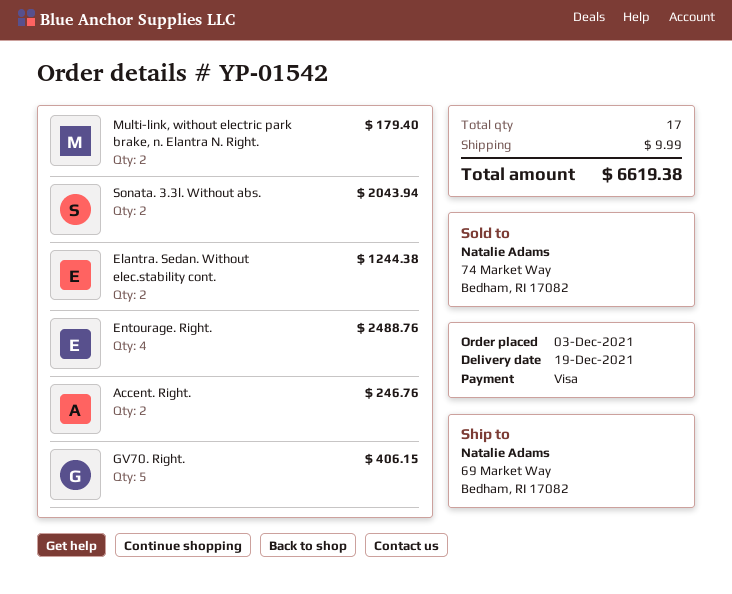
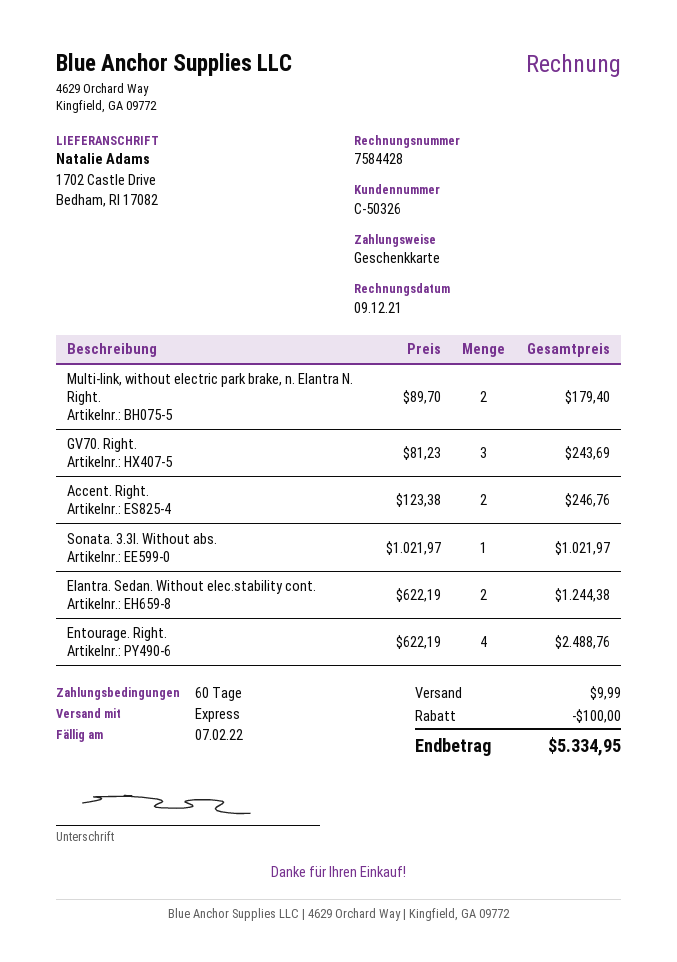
payment method: Visa -> gift card
ship to: 69 Market Way, Bedham, RI 17082 -> 1702 Castle Drive, Bedham, RI 17082
Sonata. 3.3l. Without abs.: 2 for 2043.94 -> 1 for 1021.97
GV70. Right.: 5 for 406.15 -> 3 for 243.69
discount: none -> 100.00
total: 6619.38 -> 5334.95

